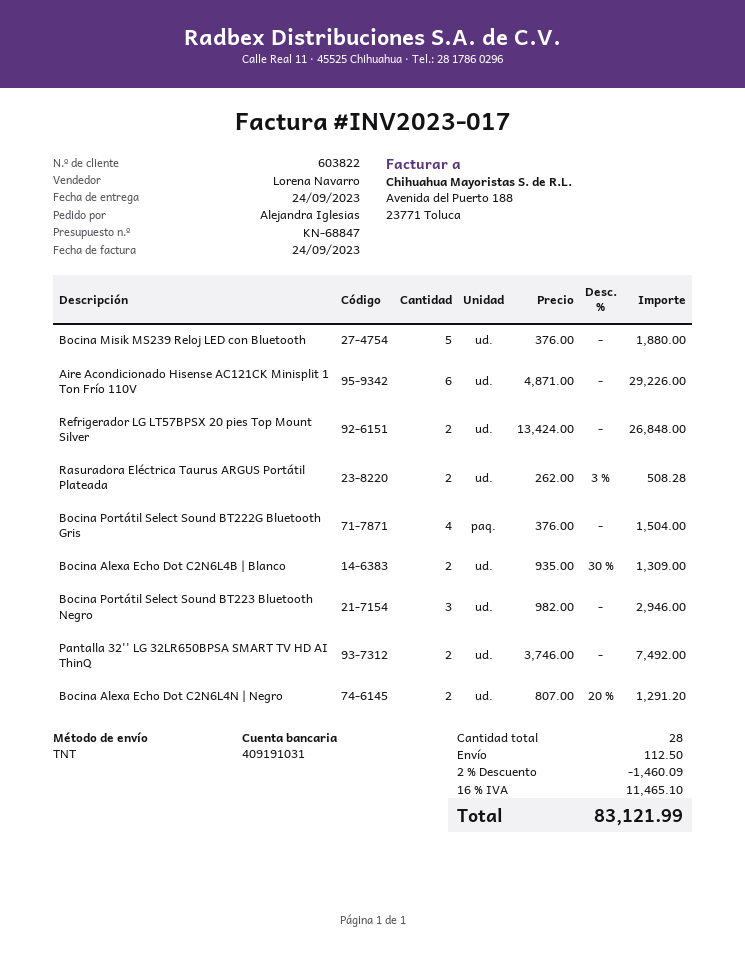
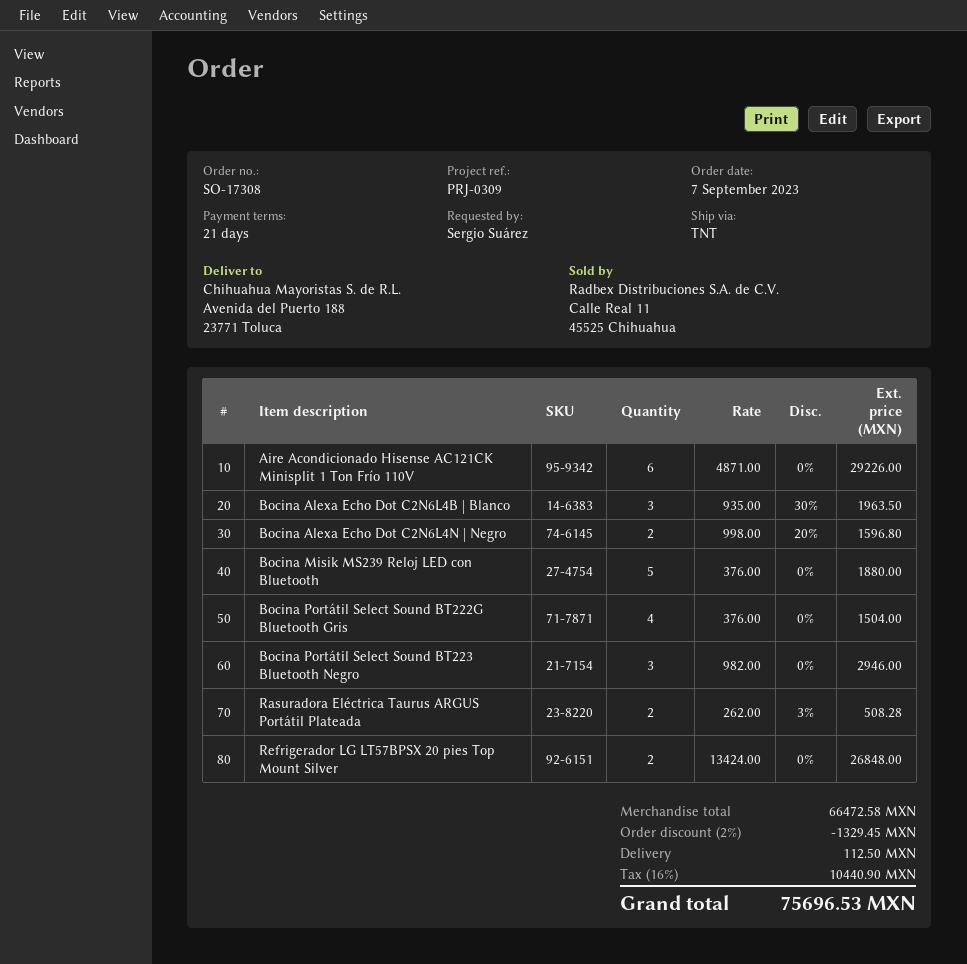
ordered by: Alejandra Iglesias -> Sergio Suárez
Bocina Alexa Echo Dot C2N6L4B | Blanco: 2 x 935.00 - 30% = 1309.00 -> 3 x 935.00 - 30% = 1963.50
Pantalla 32'' LG 32LR650BPSA SMART TV HD AI ThinQ: 2 x 3746.00 = 7492.00 -> none
Bocina Alexa Echo Dot C2N6L4N | Negro: 2 x 807.00 - 20% = 1291.20 -> 2 x 998.00 - 20% = 1596.80
discount: 2% = 1460.09 -> 2% = 1329.45
tax: 16% = 11465.10 -> 16% = 10440.90
total: 83121.99 -> 75696.53

